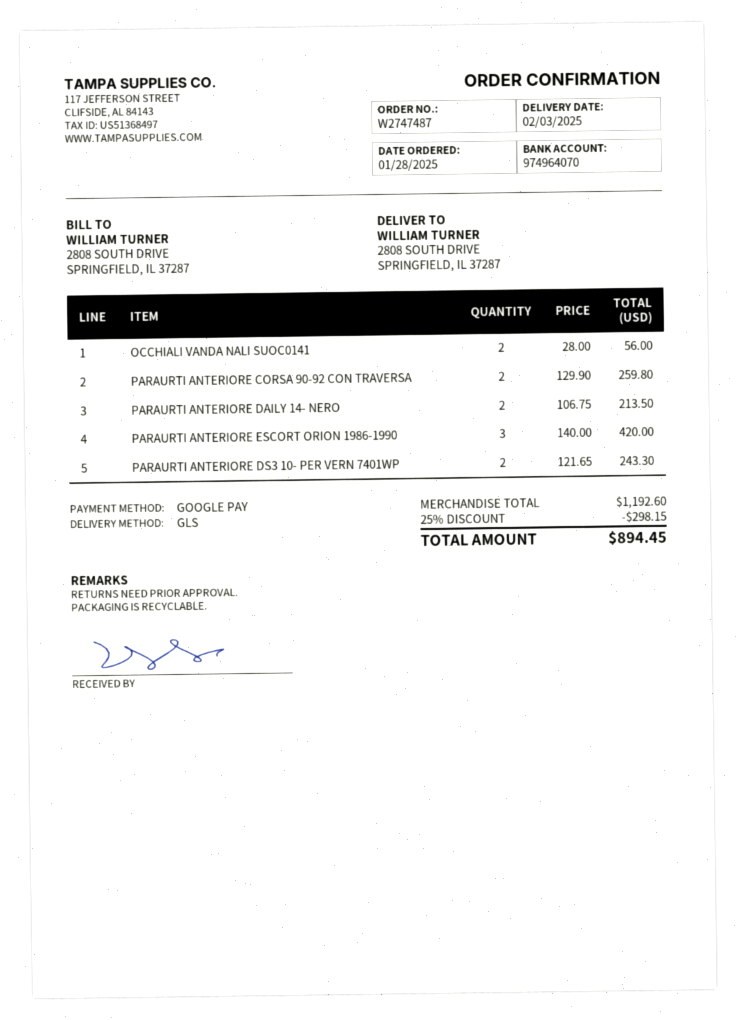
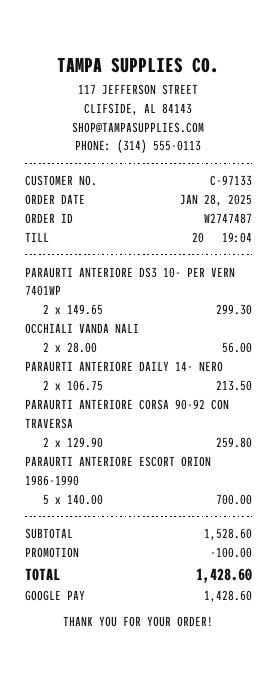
PARAURTI ANTERIORE ESCORT ORION 1986-1990: 3 x 140.00 = 420.00 -> 5 x 140.00 = 700.00
PARAURTI ANTERIORE DS3 10- PER VERN 7401WP: 2 x 121.65 = 243.30 -> 2 x 149.65 = 299.30
subtotal: 1192.60 -> 1528.60
discount: 298.15 -> 100.00
total: 894.45 -> 1428.60

